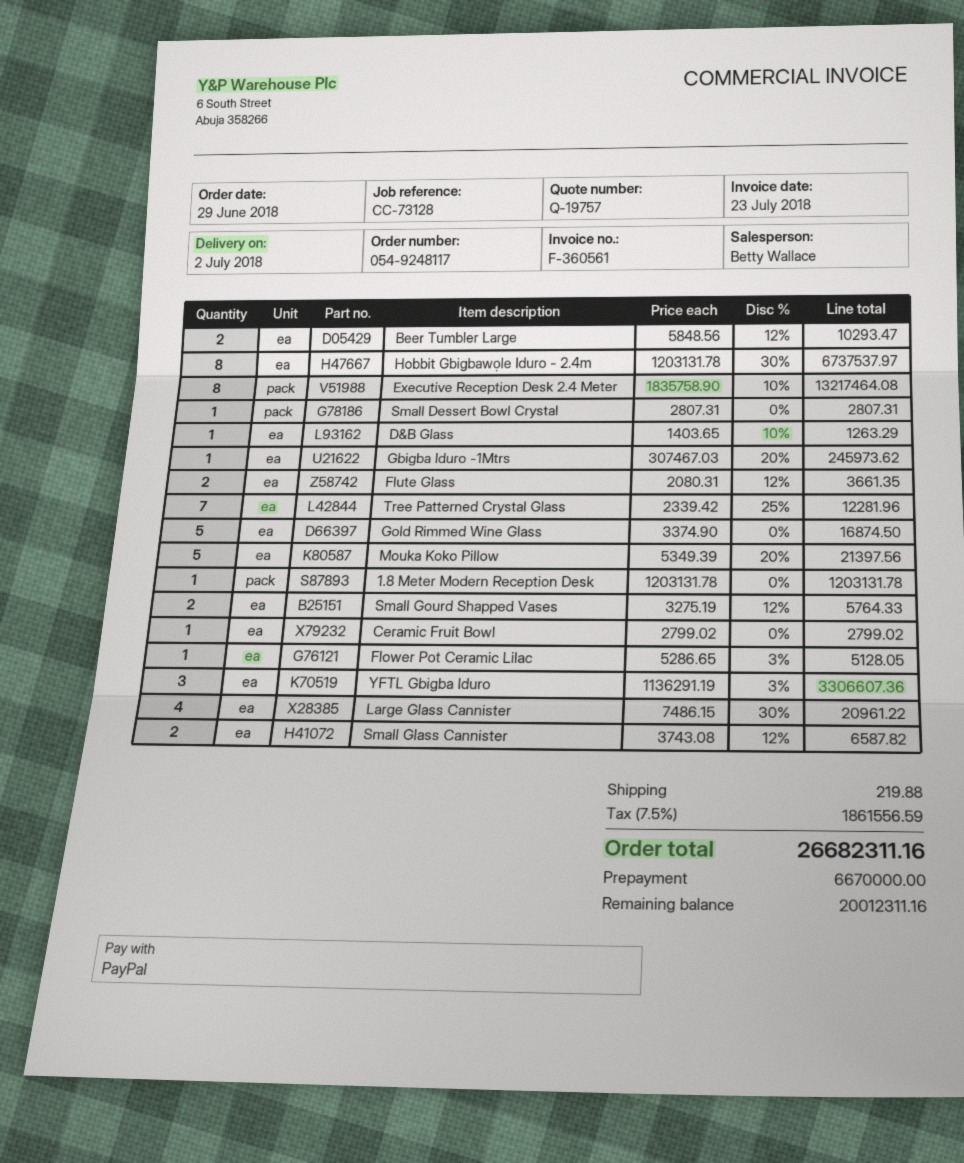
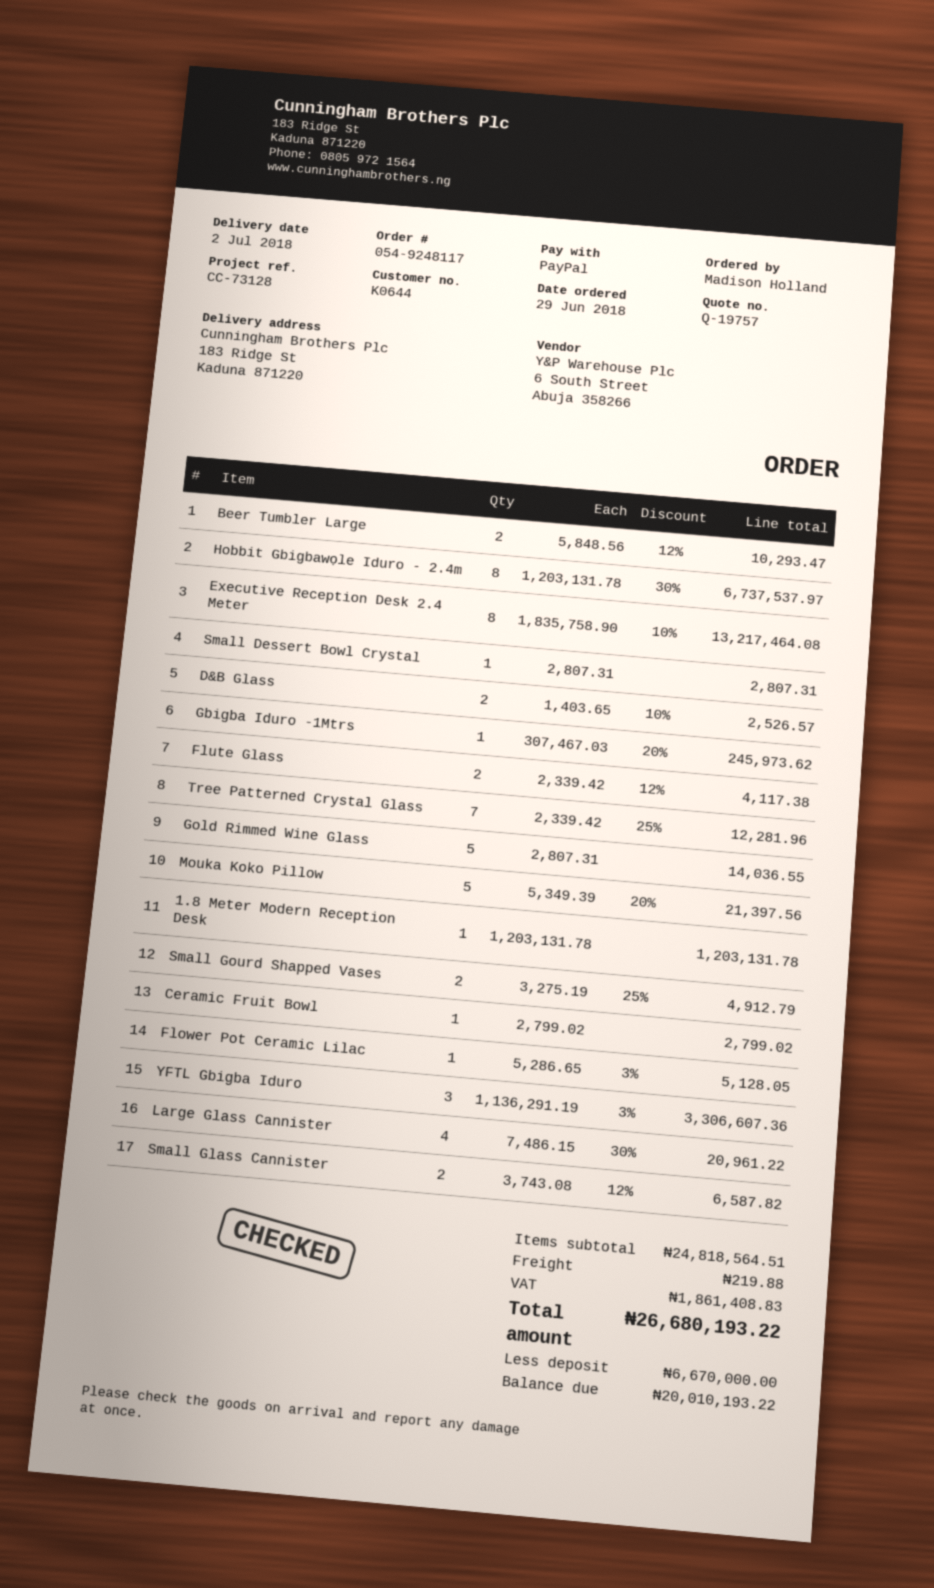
D&B Glass: 1 x 1403.65 - 10% = 1263.29 -> 2 x 1403.65 - 10% = 2526.57
Flute Glass: 2 x 2080.31 - 12% = 3661.35 -> 2 x 2339.42 - 12% = 4117.38
Gold Rimmed Wine Glass: 5 x 3374.90 = 16874.50 -> 5 x 2807.31 = 14036.55
Small Gourd Shapped Vases: 2 x 3275.19 - 12% = 5764.33 -> 2 x 3275.19 - 25% = 4912.79
tax: 1861556.59 -> 1861408.83
total: 26682311.16 -> 26680193.22
balance: 20012311.16 -> 20010193.22

